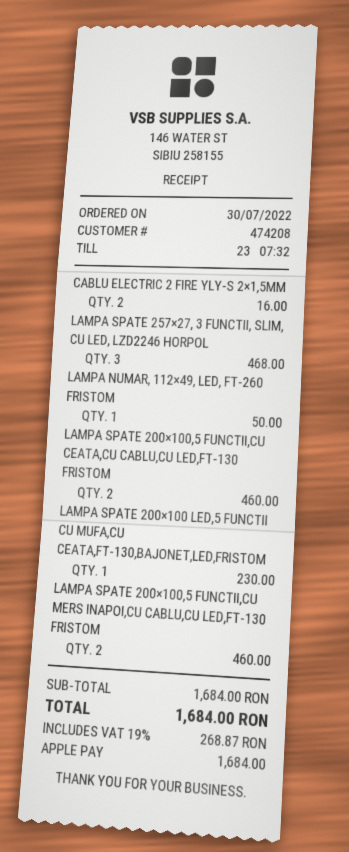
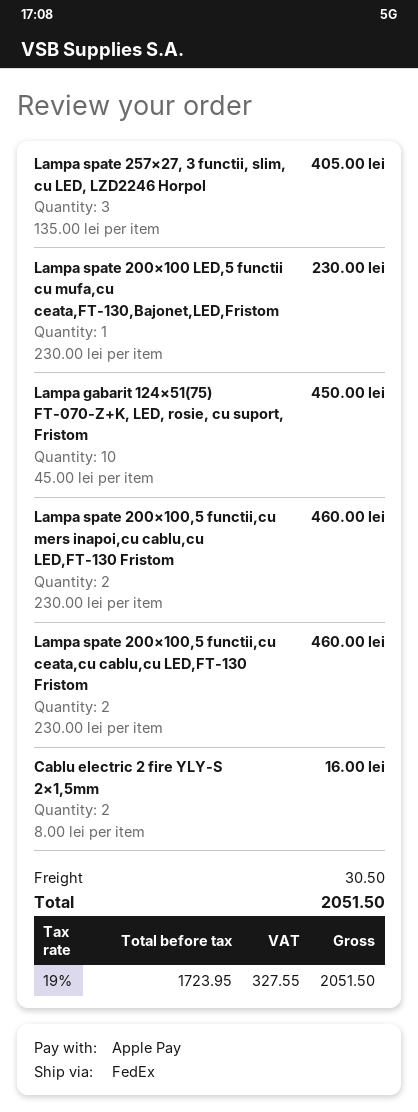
LAMPA SPATE 257×27, 3 FUNCTII, SLIM, CU LED, LZD2246 HORPOL: 3 for 468.00 -> 3 for 405.00
LAMPA NUMAR, 112×49, LED, FT-260 FRISTOM: 1 for 50.00 -> none
Lampa gabarit 124×51(75) FT-070-Z+K, LED, rosie, cu suport, Fristom: none -> 10 for 450.00
shipping: none -> 30.50
tax: 19% = 268.87 -> 19% = 327.55
total: 1684.00 -> 2051.50

